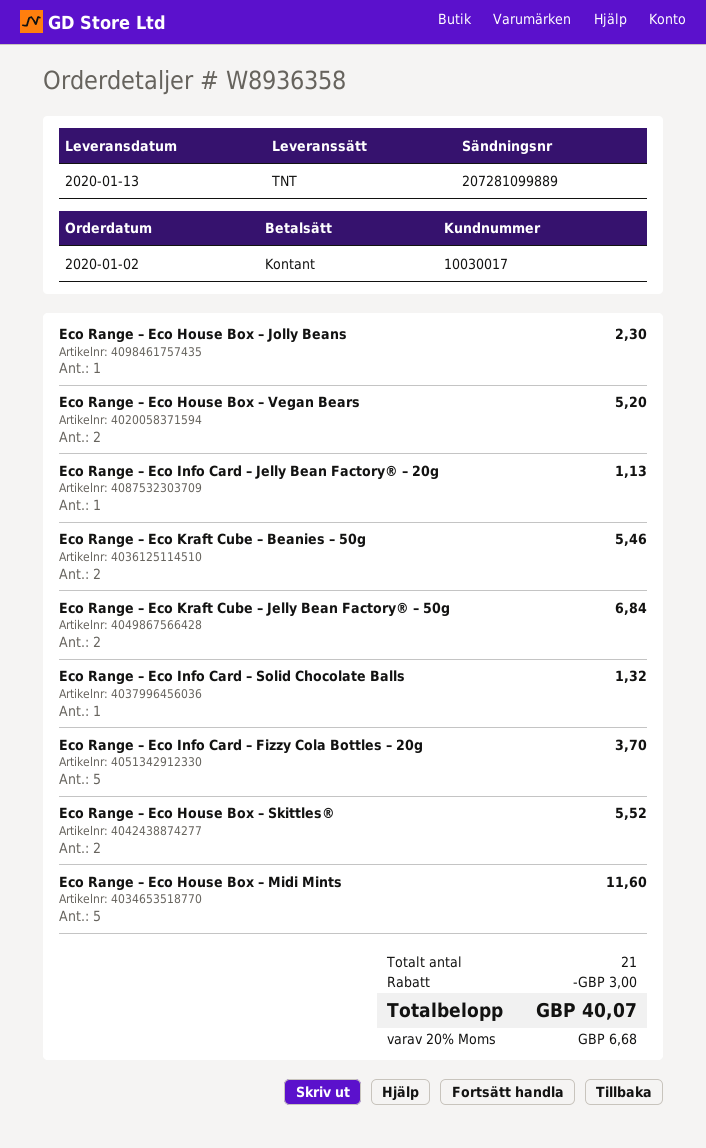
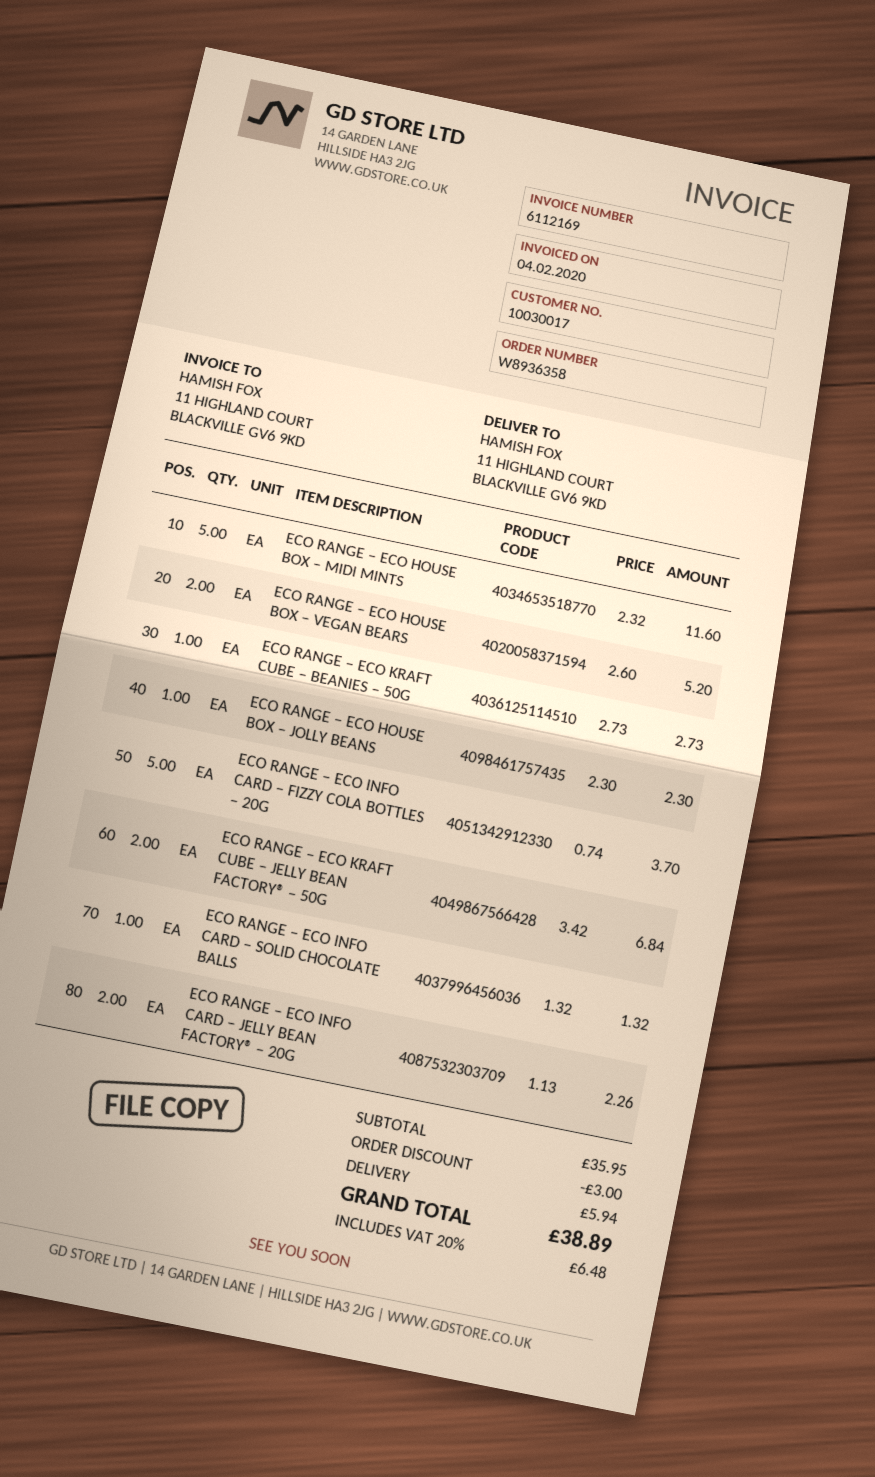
Eco Range – Eco Info Card – Jelly Bean Factory® – 20g: 1 for 1.13 -> 2 for 2.26
Eco Range – Eco Kraft Cube – Beanies – 50g: 2 for 5.46 -> 1 for 2.73
Eco Range – Eco House Box – Skittles®: 2 for 5.52 -> none
shipping: none -> 5.94
tax: 20% = 6.68 -> 20% = 6.48
total: 40.07 -> 38.89

